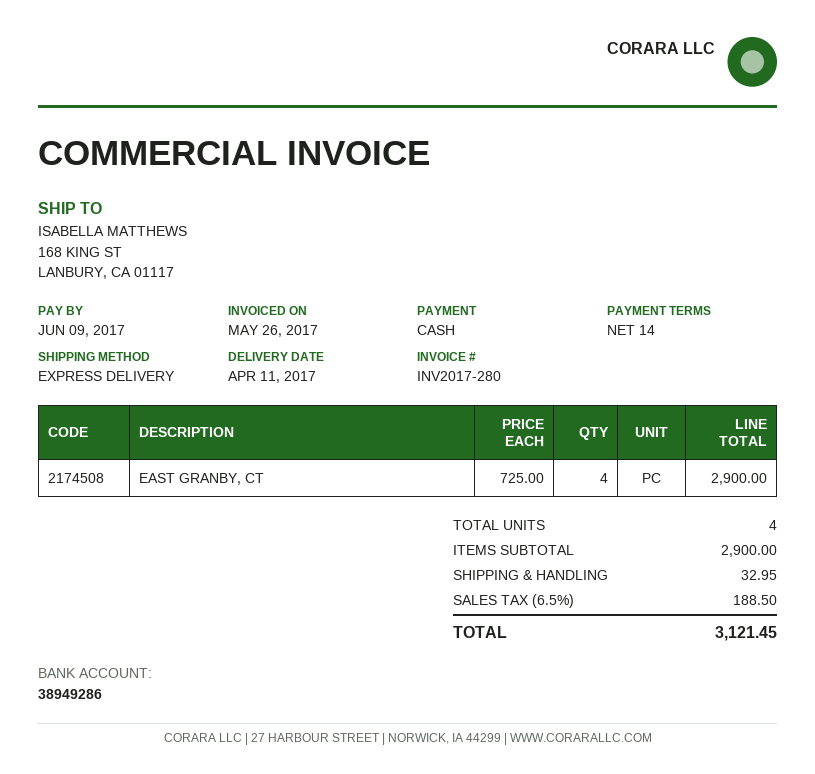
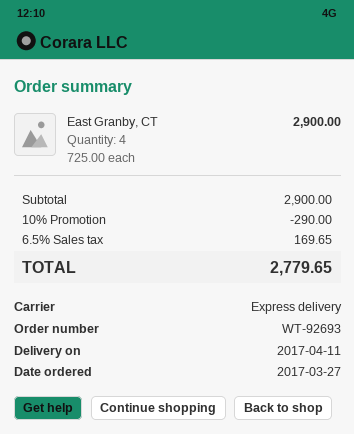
discount: none -> 10% = 290.00
shipping: 32.95 -> none
tax: 6.5% = 188.50 -> 6.5% = 169.65
total: 3121.45 -> 2779.65

